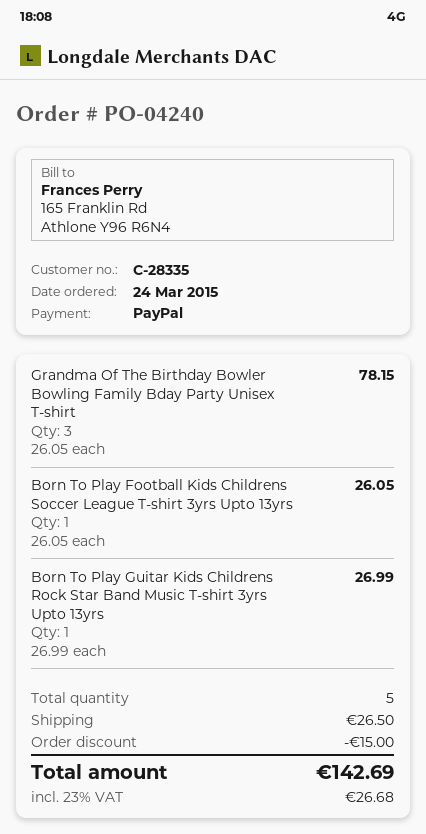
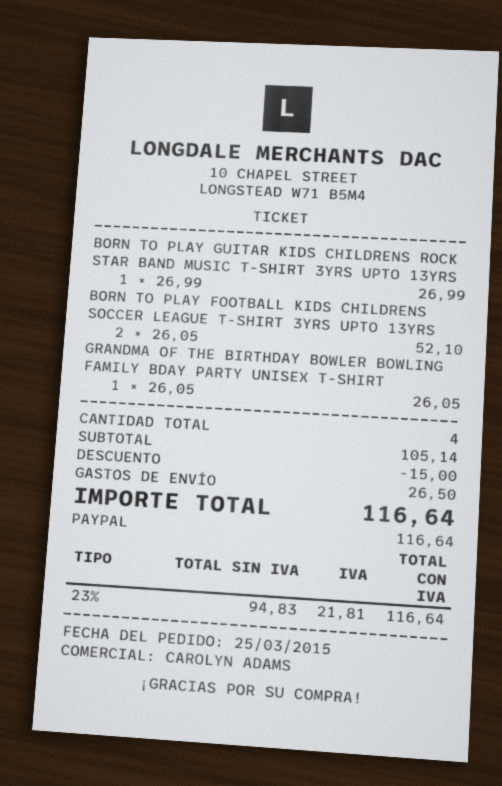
order date: 2015-03-24 -> 2015-03-25
Grandma Of The Birthday Bowler Bowling Family Bday Party Unisex T-shirt: 3 x 26.05 = 78.15 -> 1 x 26.05 = 26.05
Born To Play Football Kids Childrens Soccer League T-shirt 3yrs Upto 13yrs: 1 x 26.05 = 26.05 -> 2 x 26.05 = 52.10
total quantity: 5 -> 4
tax: 23% = 26.68 -> 23% = 21.81
total: 142.69 -> 116.64

